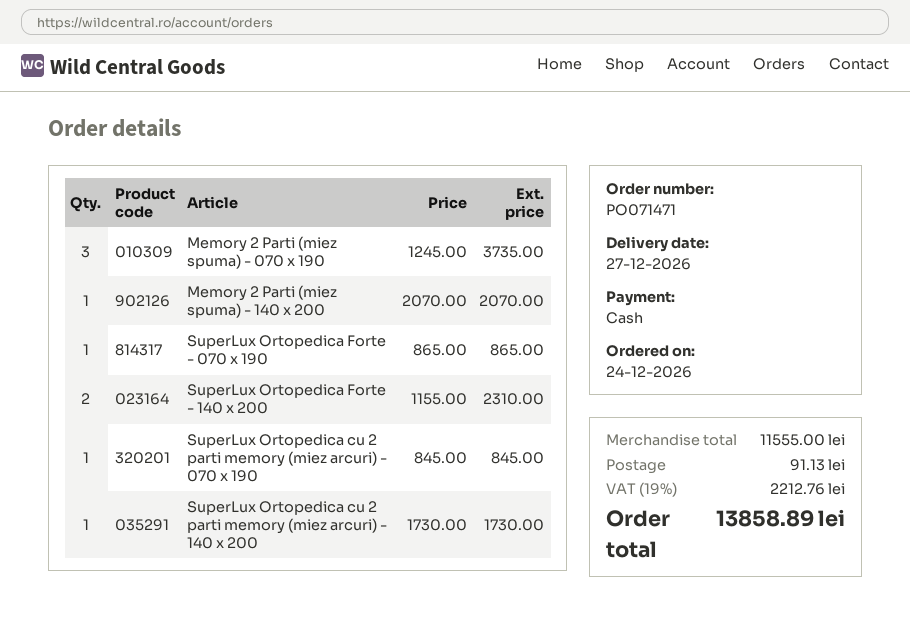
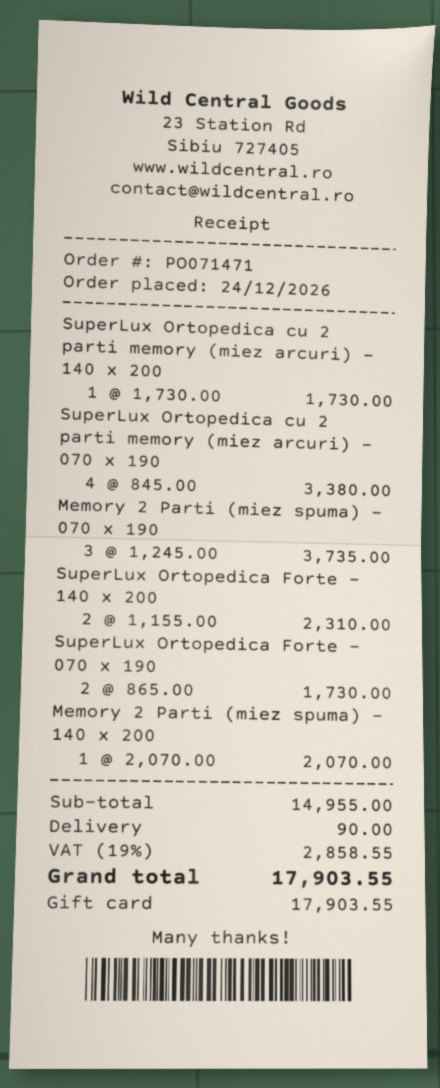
payment method: cash -> gift card
SuperLux Ortopedica Forte - 070 x 190: 1 x 865.00 = 865.00 -> 2 x 865.00 = 1730.00
SuperLux Ortopedica cu 2 parti memory (miez arcuri) - 070 x 190: 1 x 845.00 = 845.00 -> 4 x 845.00 = 3380.00
subtotal: 11555.00 -> 14955.00
shipping: 91.13 -> 90.00
tax: 19% = 2212.76 -> 19% = 2858.55
total: 13858.89 -> 17903.55

